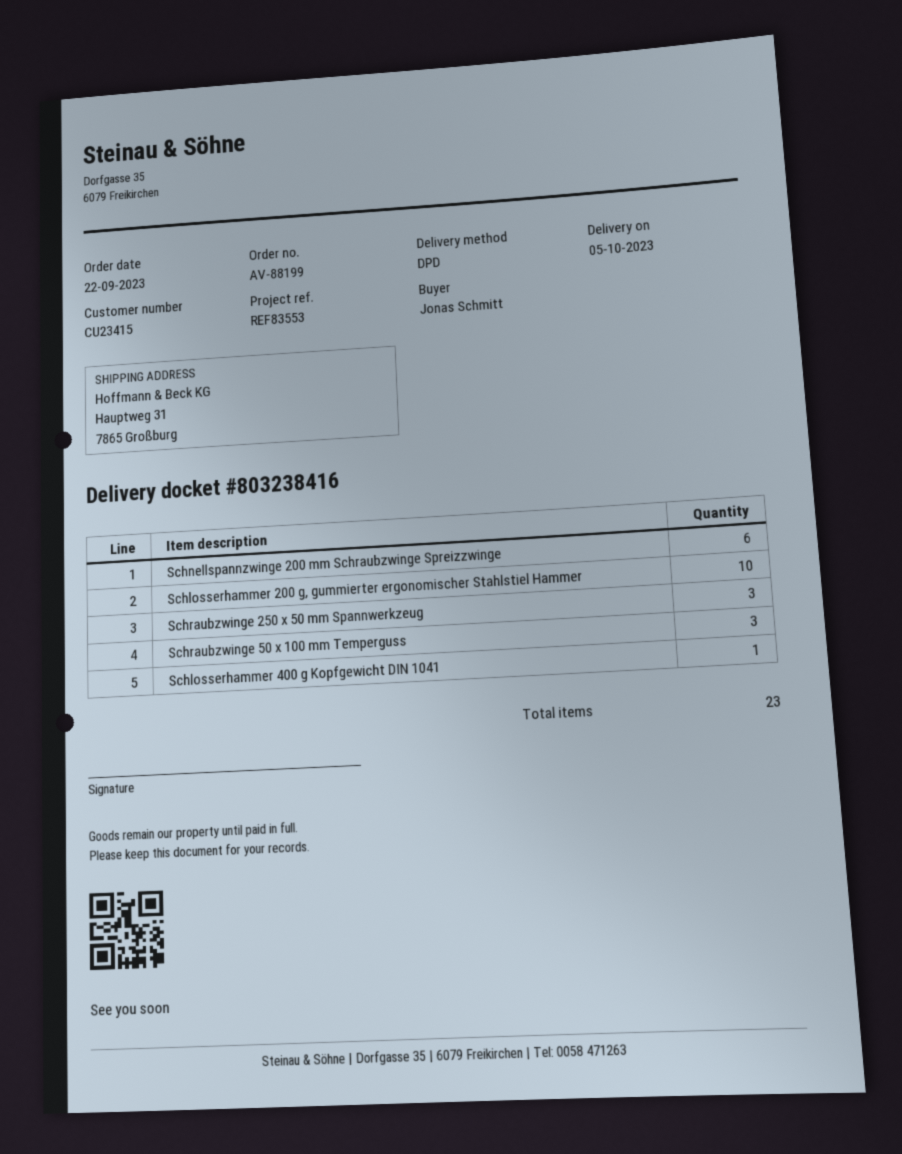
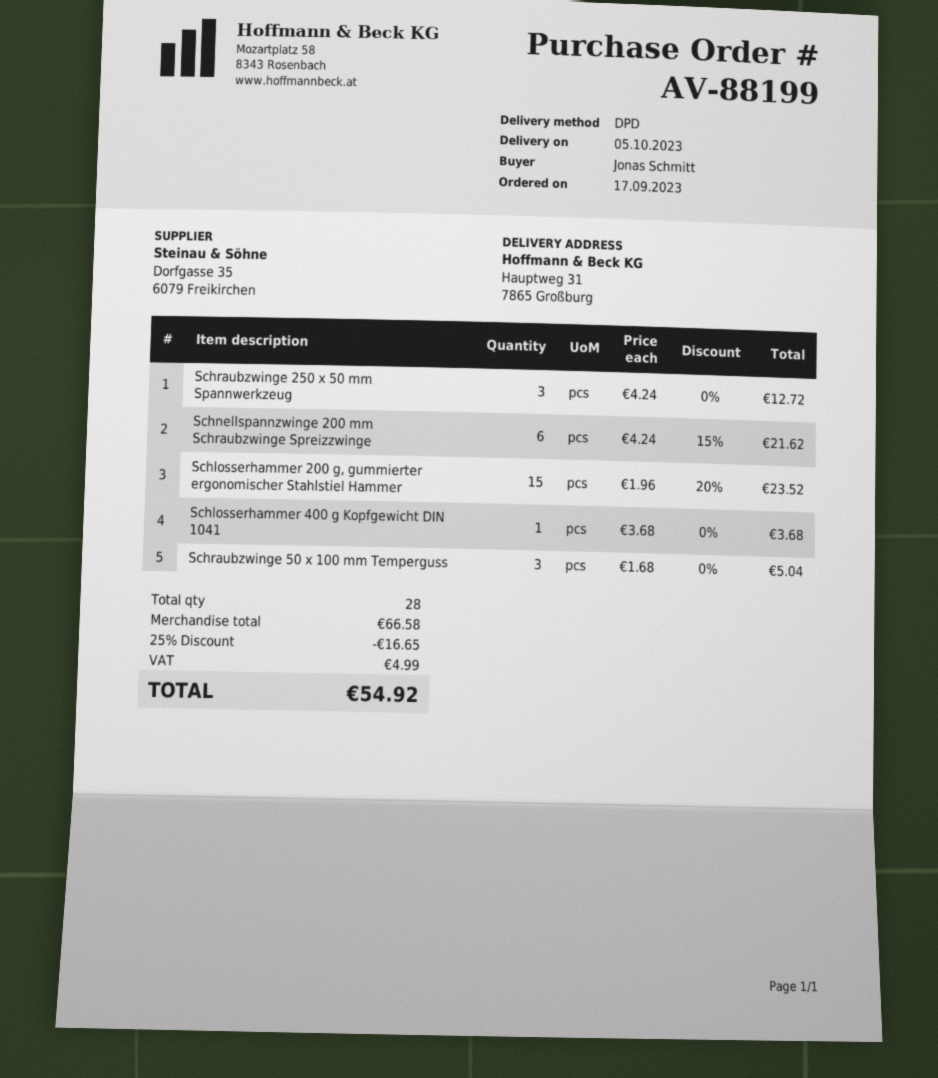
order date: 2023-09-22 -> 2023-09-17
Schlosserhammer 200 g, gummierter ergonomischer Stahlstiel Hammer: 10 -> 15
total quantity: 23 -> 28

